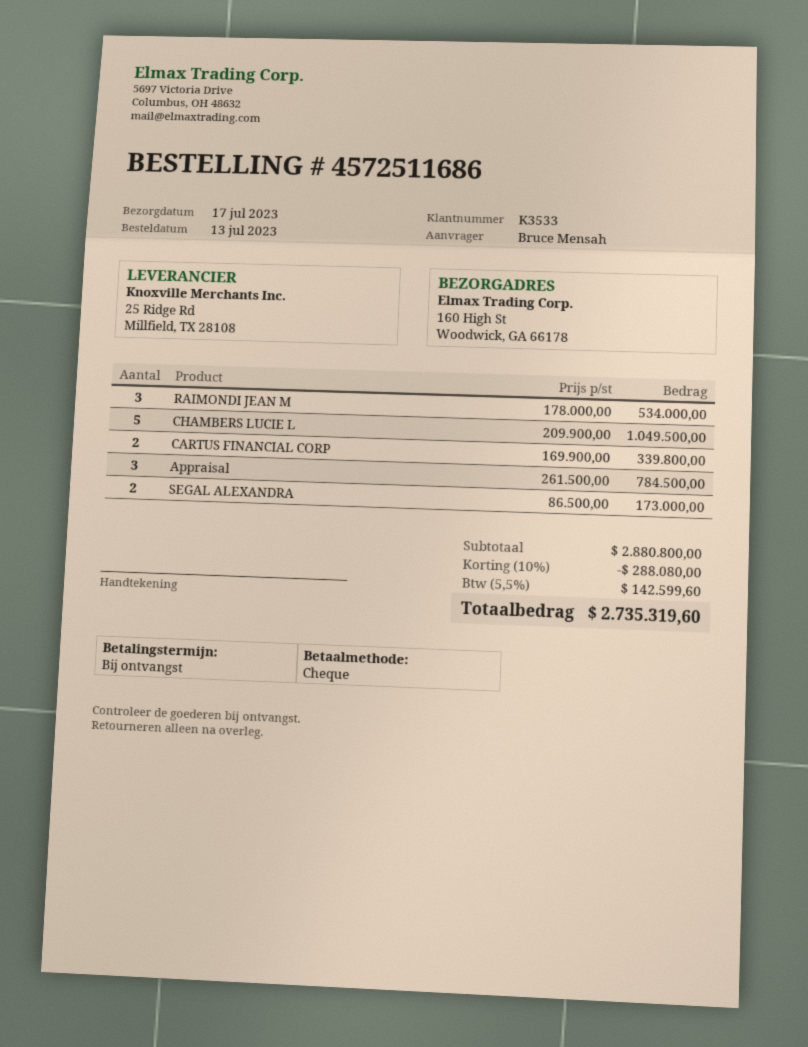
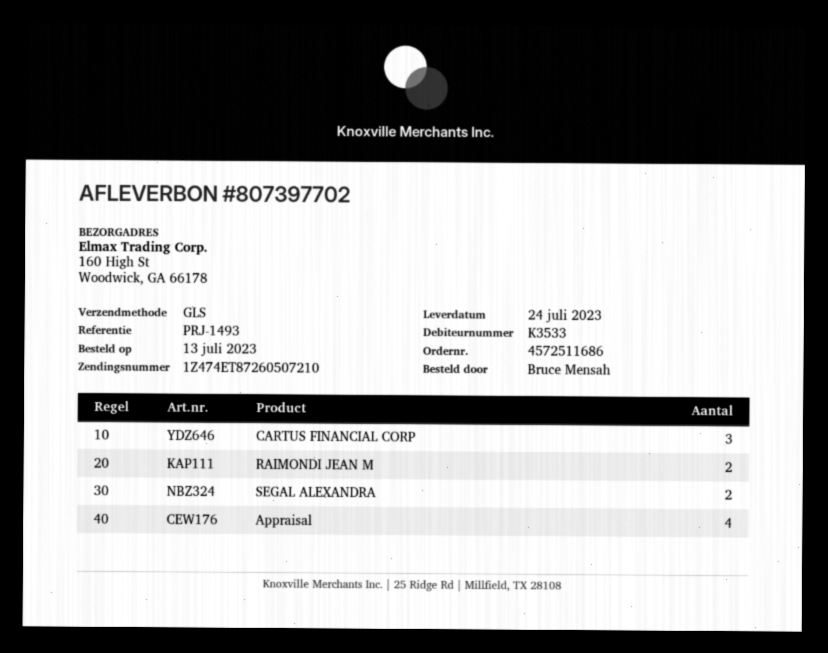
delivery date: 2023-07-17 -> 2023-07-24
RAIMONDI JEAN M: 3 -> 2
CHAMBERS LUCIE L: 5 -> none
CARTUS FINANCIAL CORP: 2 -> 3
Appraisal: 3 -> 4

